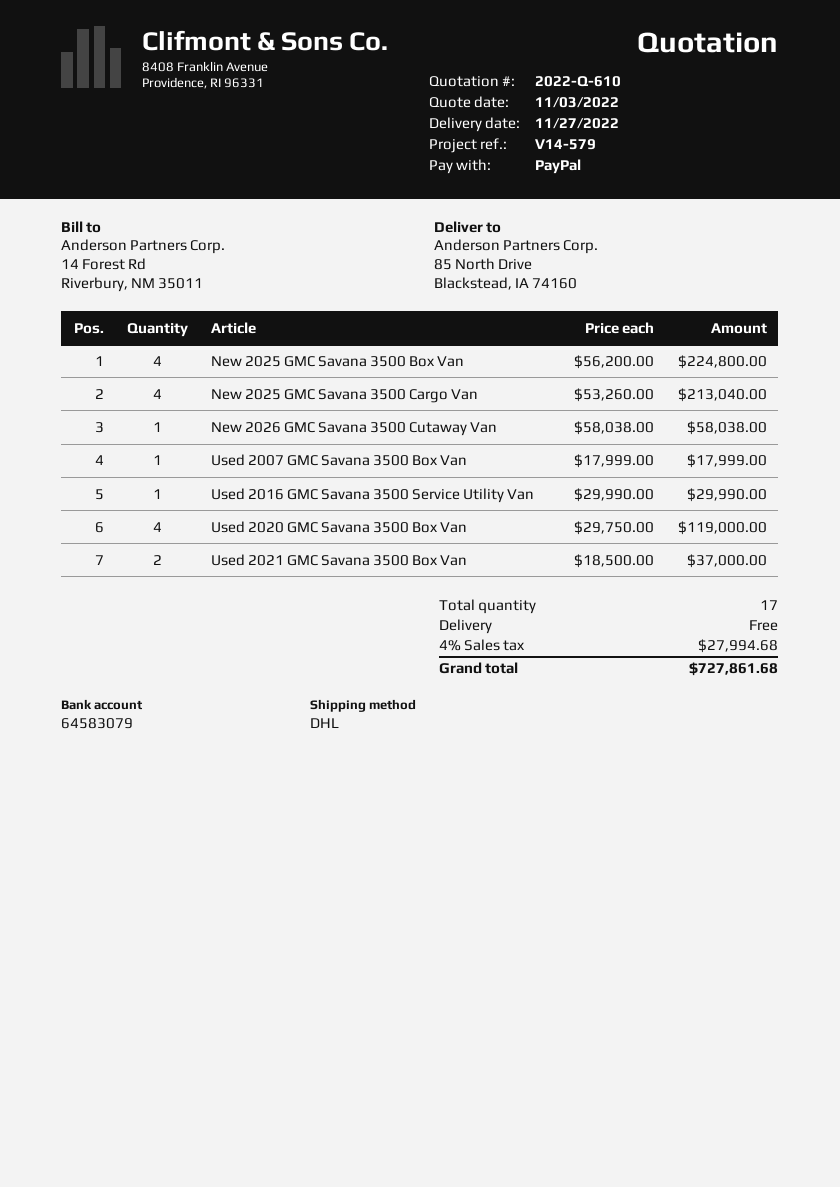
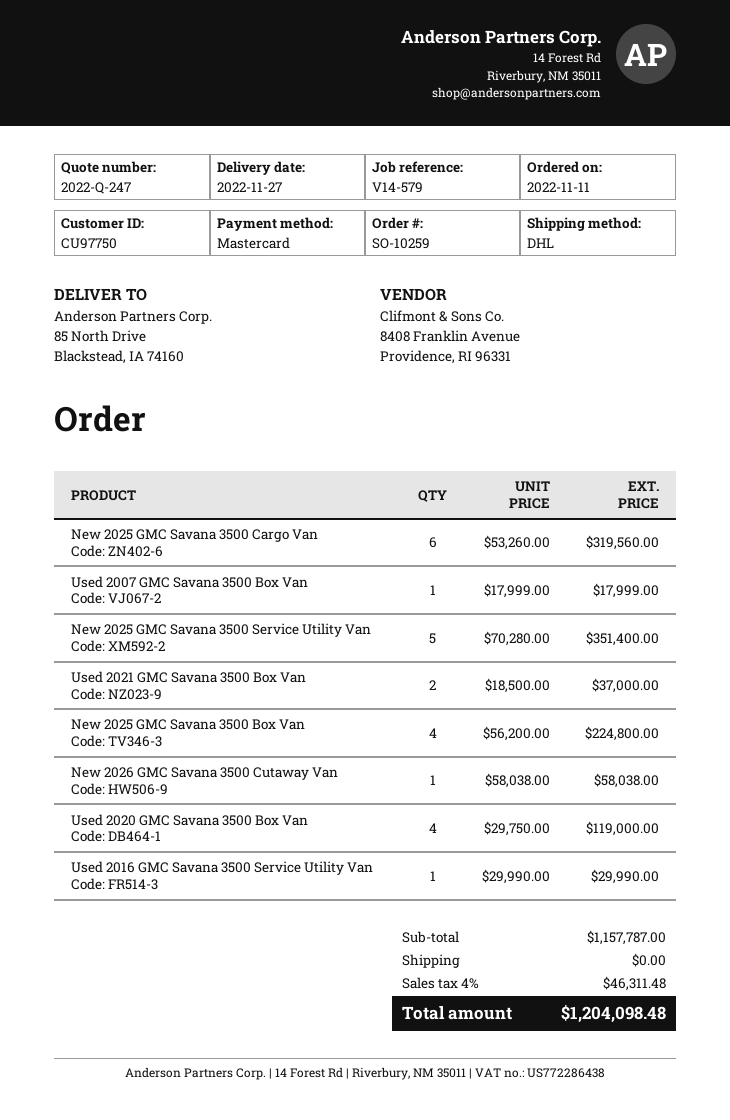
quote number: 2022-Q-610 -> 2022-Q-247
payment method: PayPal -> Mastercard
New 2025 GMC Savana 3500 Cargo Van: 4 x 53260.00 = 213040.00 -> 6 x 53260.00 = 319560.00
New 2025 GMC Savana 3500 Service Utility Van: none -> 5 x 70280.00 = 351400.00
tax: 4% = 27994.68 -> 4% = 46311.48
total: 727861.68 -> 1204098.48

